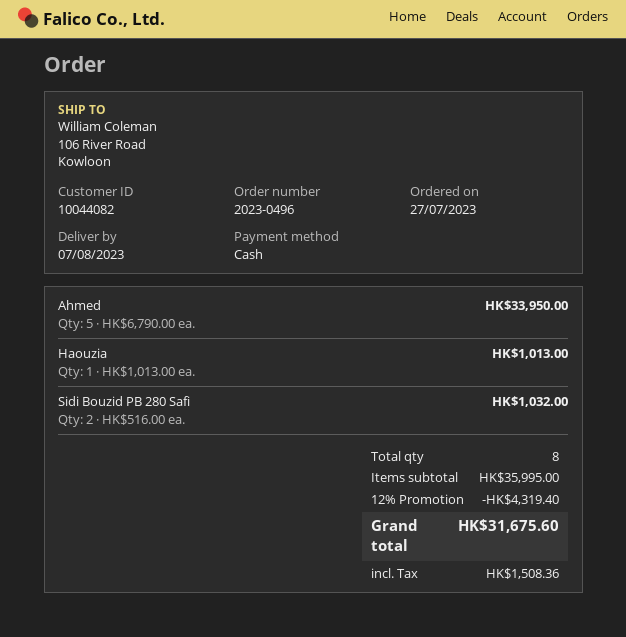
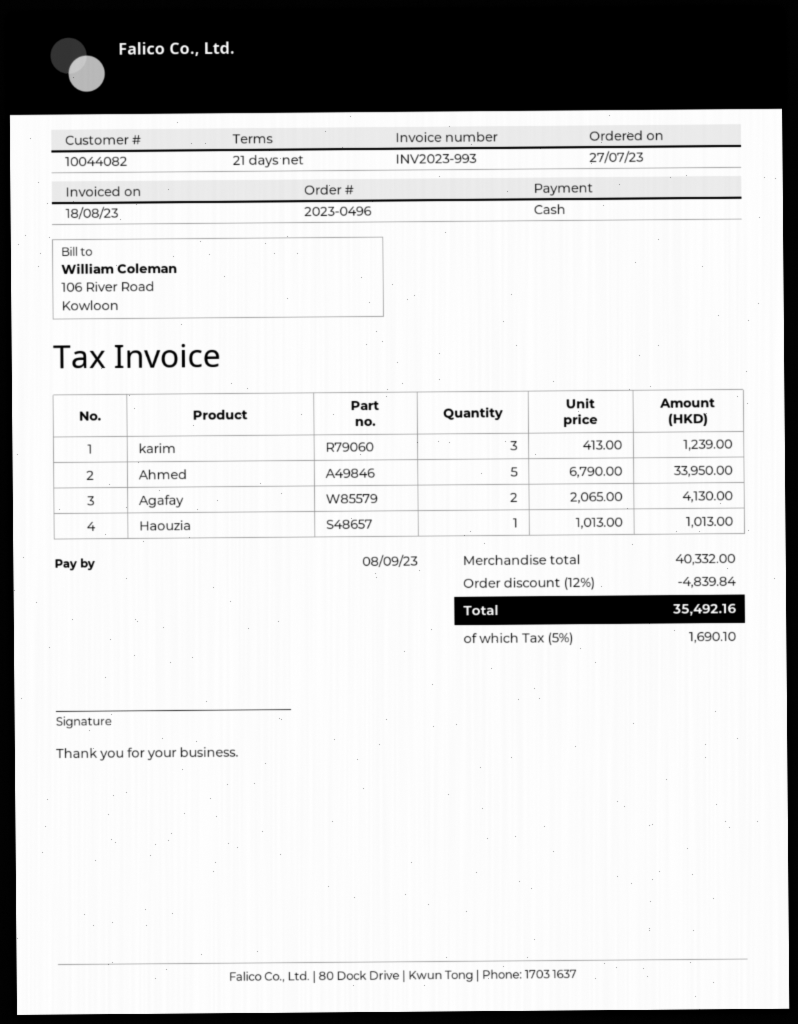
Sidi Bouzid PB 280 Safi: 2 x 516.00 = 1032.00 -> none
karim: none -> 3 x 413.00 = 1239.00
Agafay: none -> 2 x 2065.00 = 4130.00
subtotal: 35995.00 -> 40332.00
discount: 12% = 4319.40 -> 12% = 4839.84
tax: 1508.36 -> 1690.10
total: 31675.60 -> 35492.16

